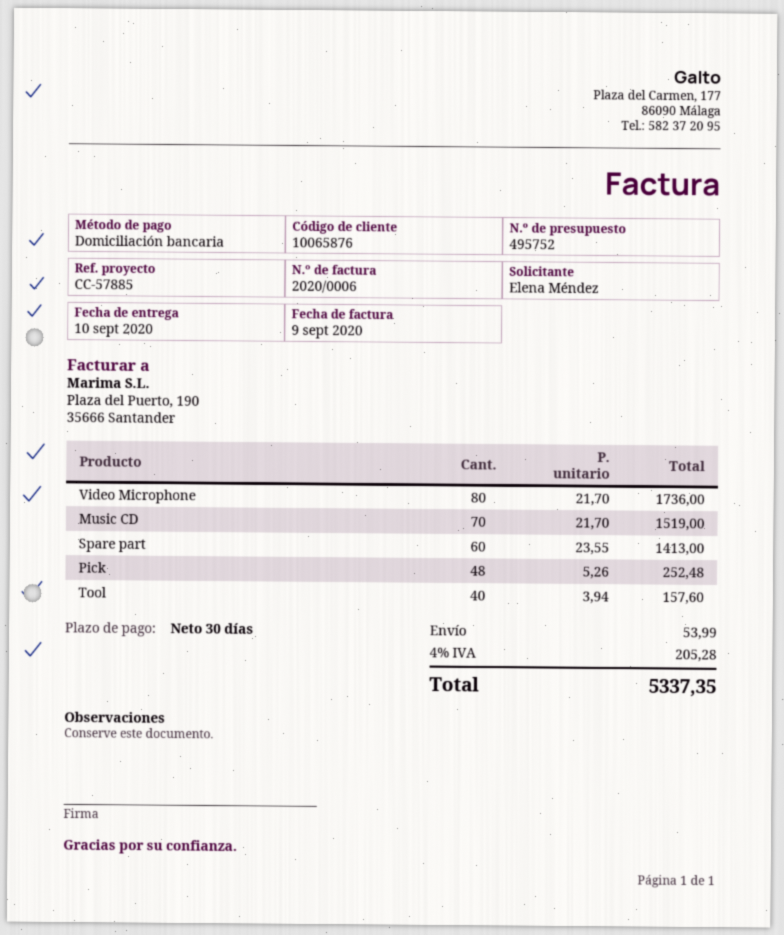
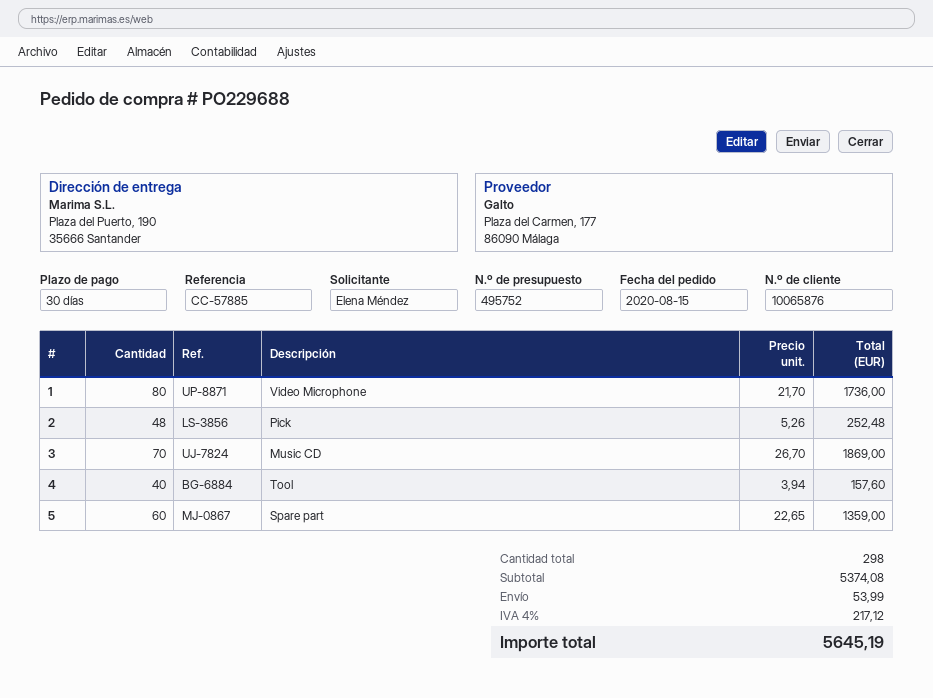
Music CD: 70 x 21.70 = 1519.00 -> 70 x 26.70 = 1869.00
Spare part: 60 x 23.55 = 1413.00 -> 60 x 22.65 = 1359.00
tax: 4% = 205.28 -> 4% = 217.12
total: 5337.35 -> 5645.19

